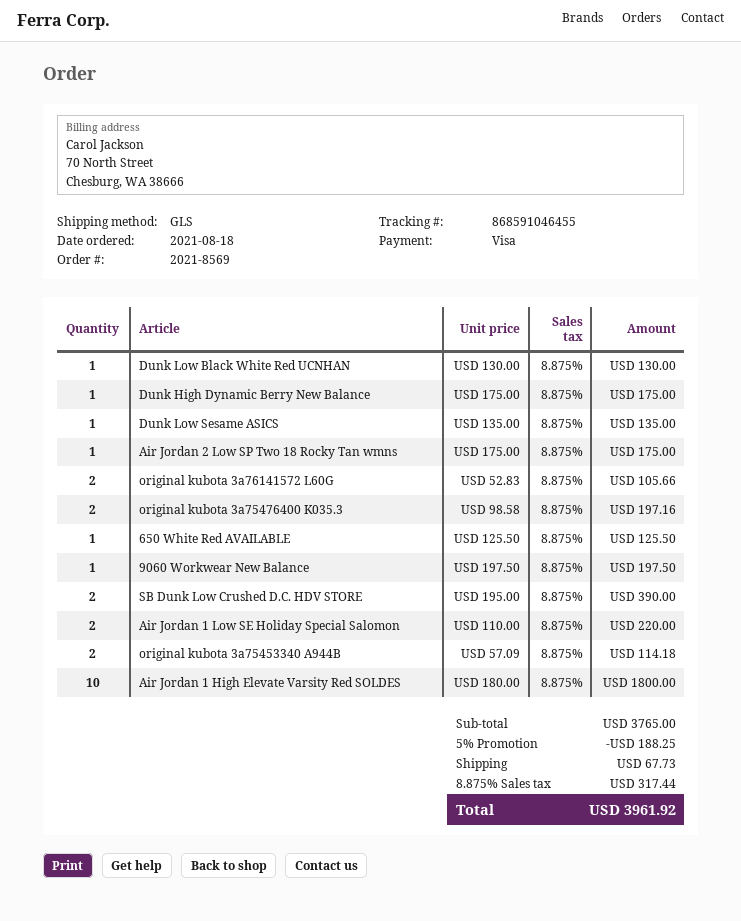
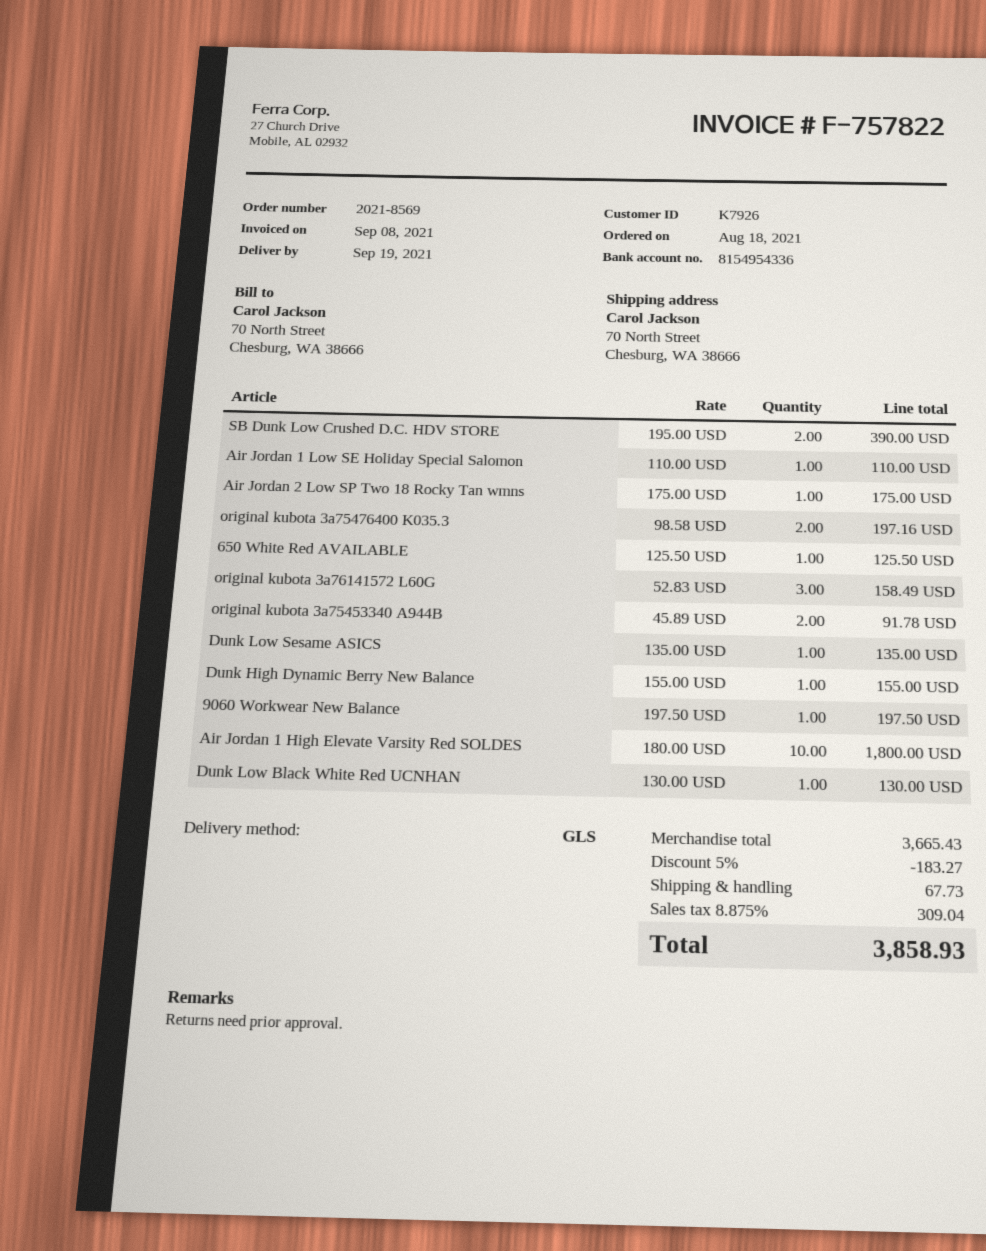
Dunk High Dynamic Berry New Balance: 1 x 175.00 = 175.00 -> 1 x 155.00 = 155.00
original kubota 3a76141572 L60G: 2 x 52.83 = 105.66 -> 3 x 52.83 = 158.49
Air Jordan 1 Low SE Holiday Special Salomon: 2 x 110.00 = 220.00 -> 1 x 110.00 = 110.00
original kubota 3a75453340 A944B: 2 x 57.09 = 114.18 -> 2 x 45.89 = 91.78
subtotal: 3765.00 -> 3665.43
discount: 5% = 188.25 -> 5% = 183.27
tax: 8.875% = 317.44 -> 8.875% = 309.04
total: 3961.92 -> 3858.93

